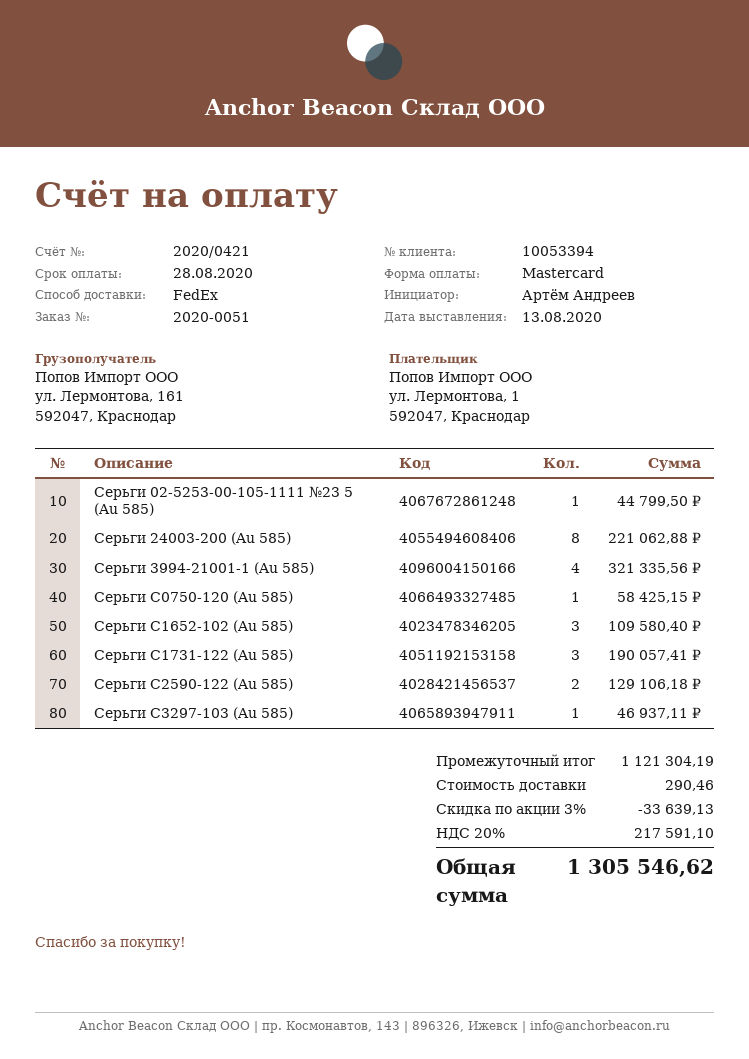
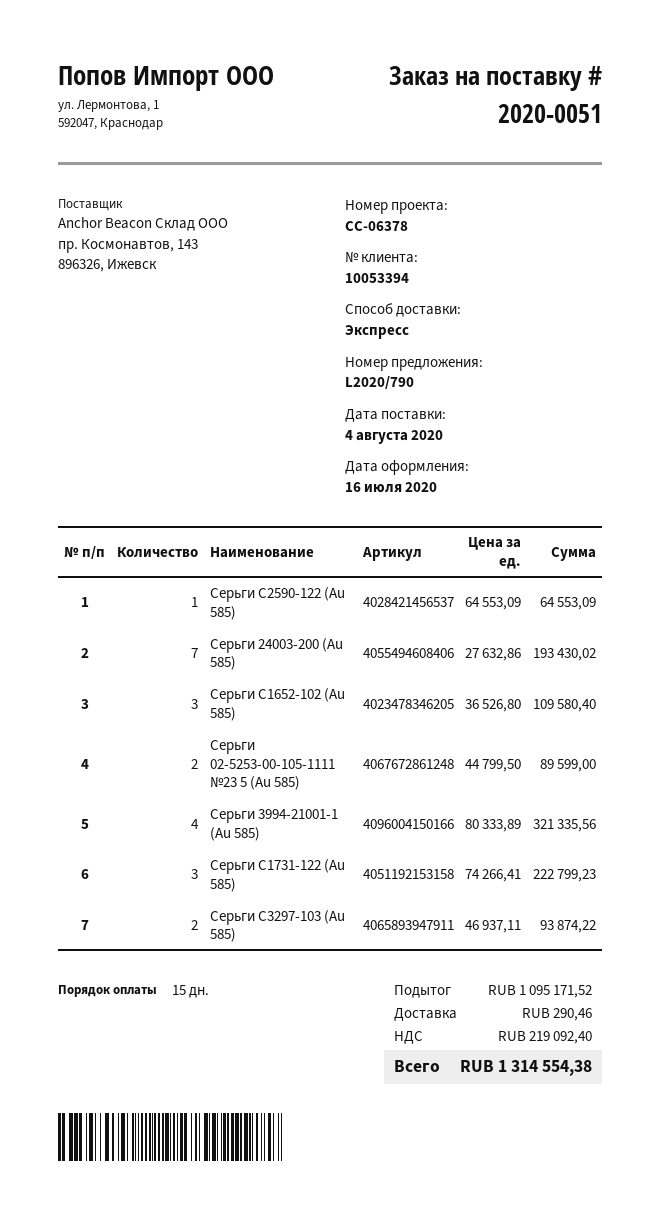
shipping method: FedEx -> express
Серьги 02-5253-00-105-1111 №23 5 (Au 585): 1 for 44799.50 -> 2 for 89599.00
Серьги 24003-200 (Au 585): 8 for 221062.88 -> 7 for 193430.02
Серьги С0750-120 (Au 585): 1 for 58425.15 -> none
Серьги С1731-122 (Au 585): 3 for 190057.41 -> 3 for 222799.23
Серьги С2590-122 (Au 585): 2 for 129106.18 -> 1 for 64553.09
Серьги С3297-103 (Au 585): 1 for 46937.11 -> 2 for 93874.22
subtotal: 1121304.19 -> 1095171.52
discount: 3% = 33639.13 -> none
tax: 217591.10 -> 219092.40
total: 1305546.62 -> 1314554.38

